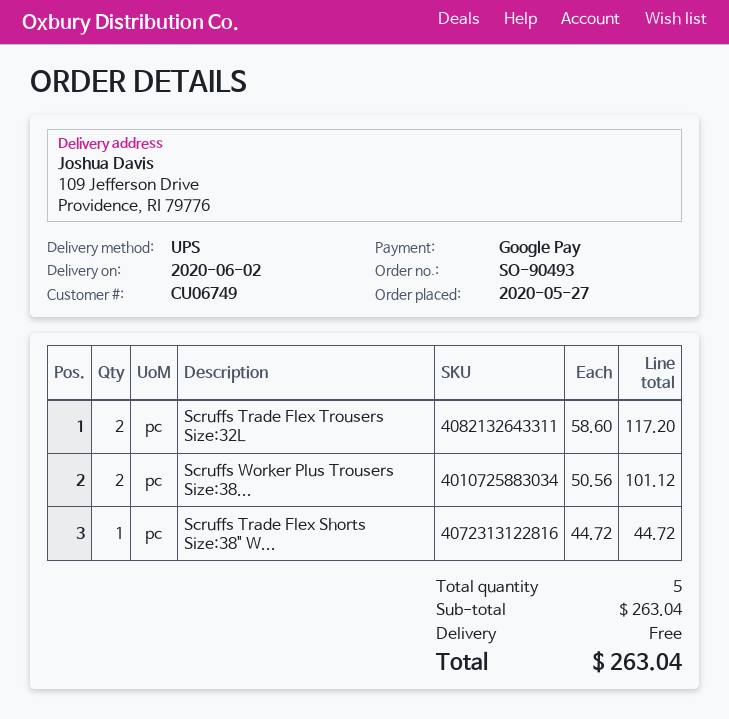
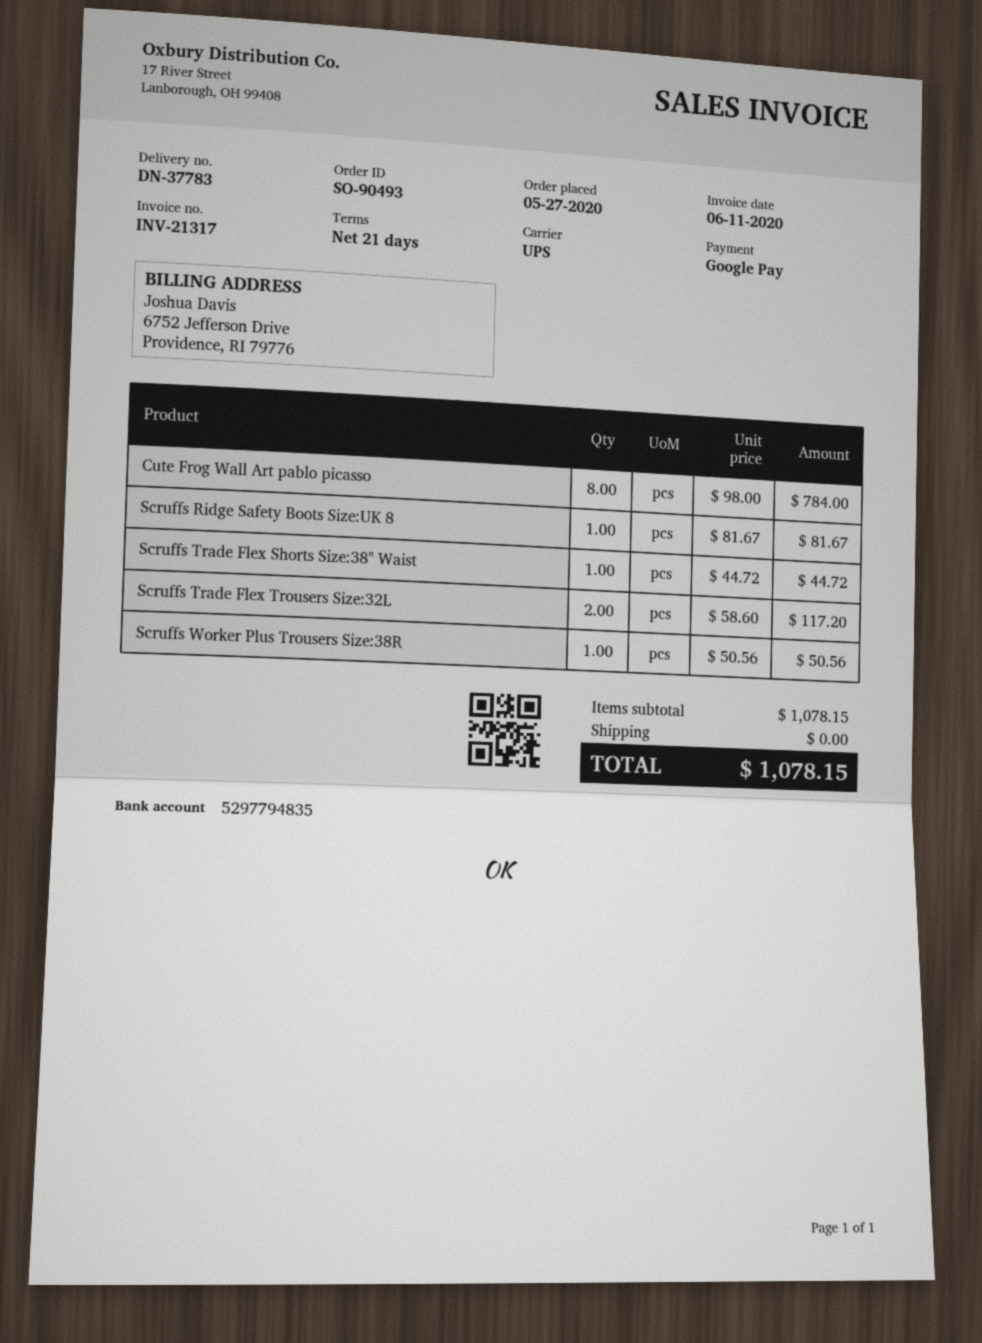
Scruffs Worker Plus Trousers Size:38...: 2 x 50.56 = 101.12 -> 1 x 50.56 = 50.56
Cute Frog Wall Art pablo picasso: none -> 8 x 98.00 = 784.00
Scruffs Ridge Safety Boots Size:UK 8: none -> 1 x 81.67 = 81.67
subtotal: 263.04 -> 1078.15
total: 263.04 -> 1078.15

